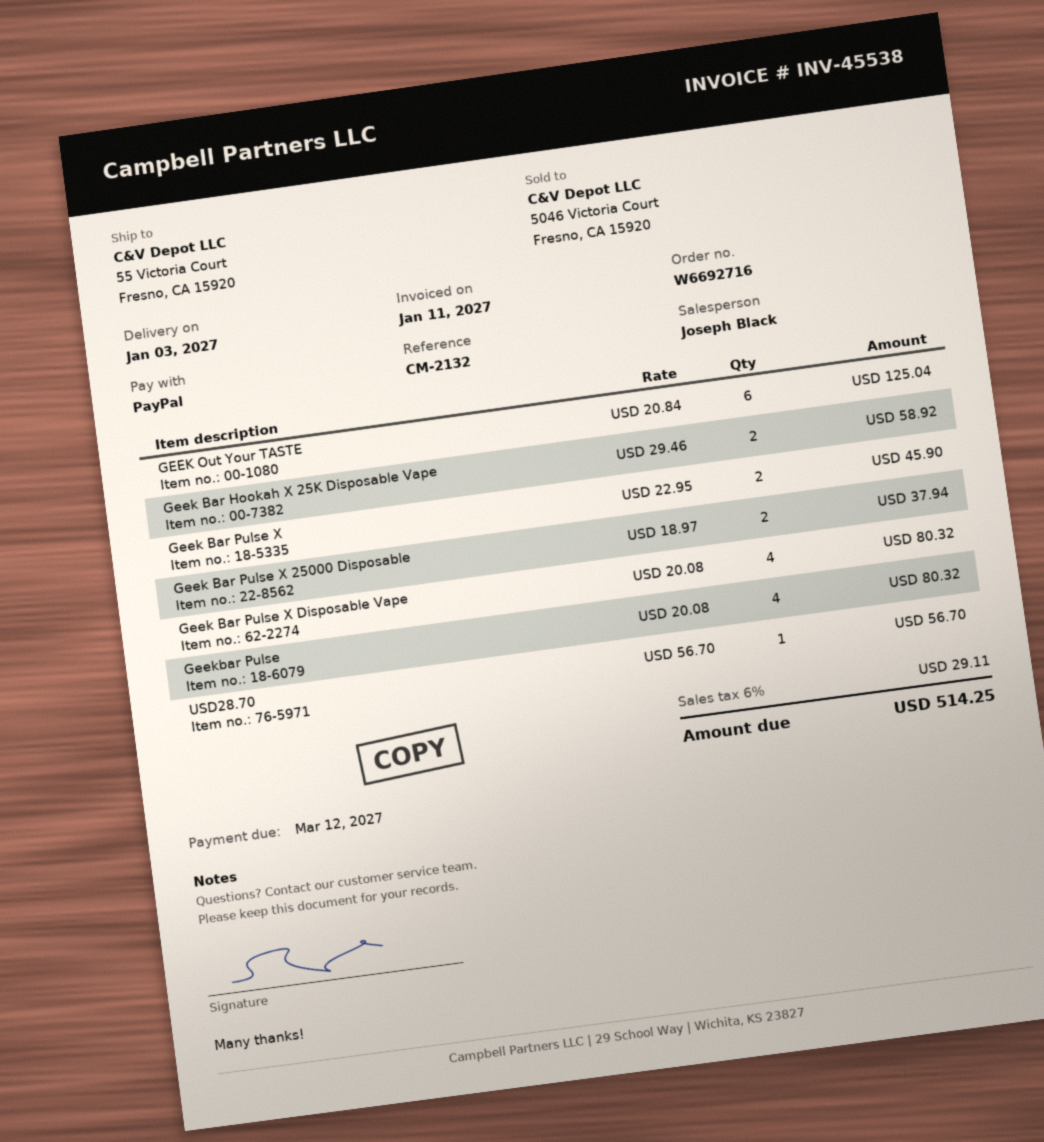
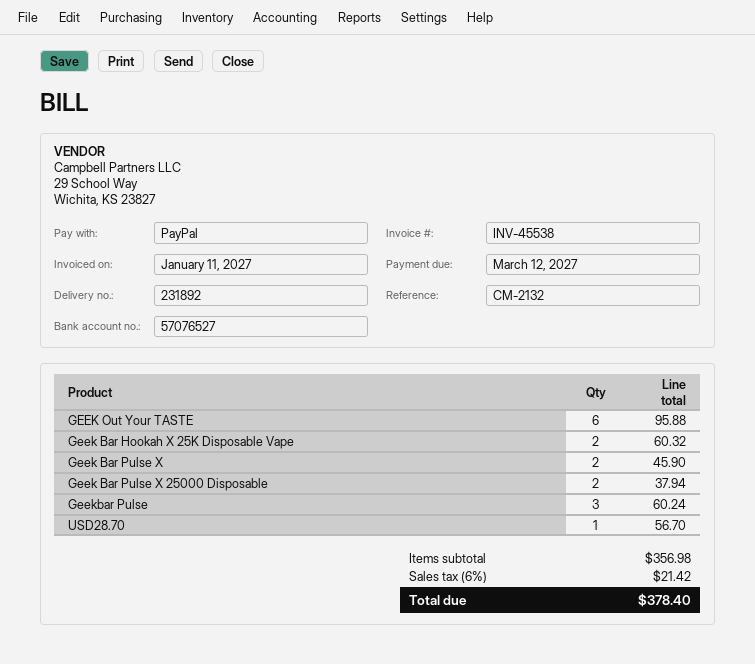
GEEK Out Your TASTE: 6 for 125.04 -> 6 for 95.88
Geek Bar Hookah X 25K Disposable Vape: 2 for 58.92 -> 2 for 60.32
Geek Bar Pulse X Disposable Vape: 4 for 80.32 -> none
Geekbar Pulse: 4 for 80.32 -> 3 for 60.24
tax: 6% = 29.11 -> 6% = 21.42
total: 514.25 -> 378.40

